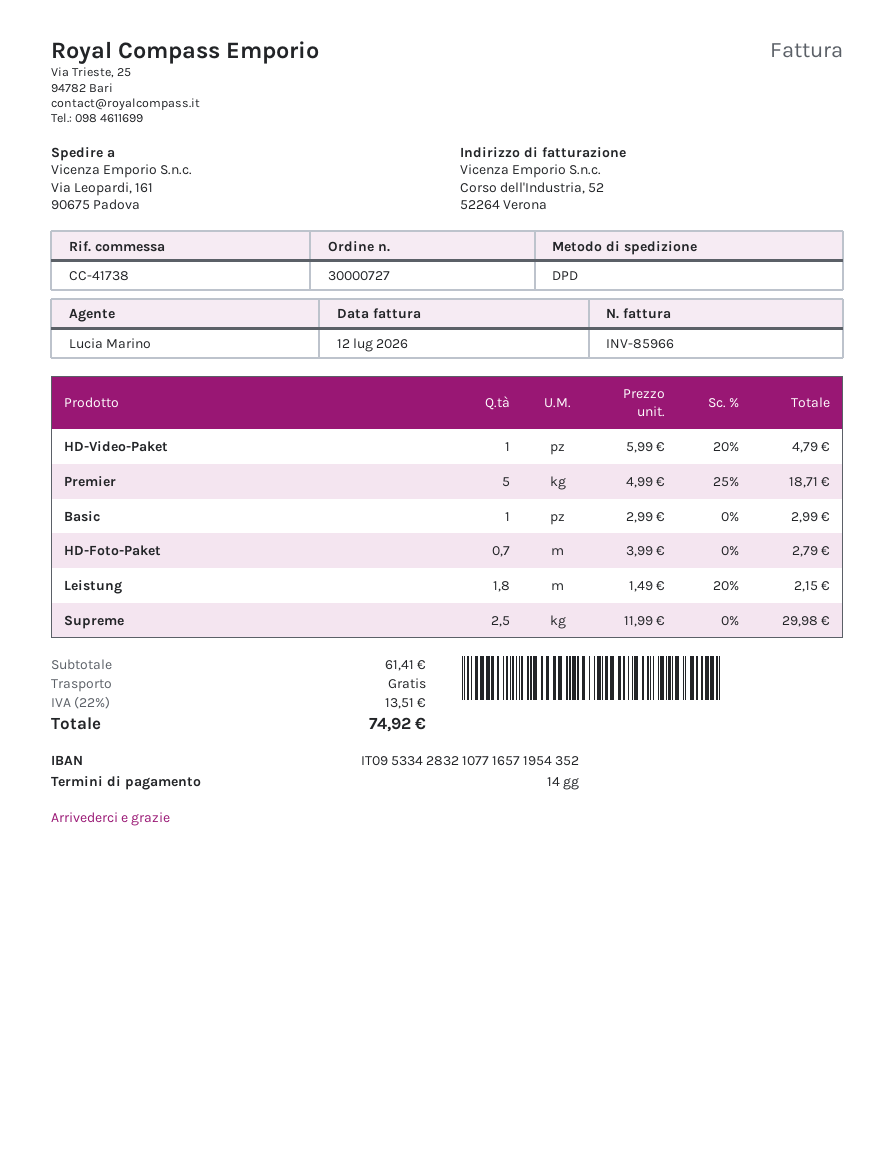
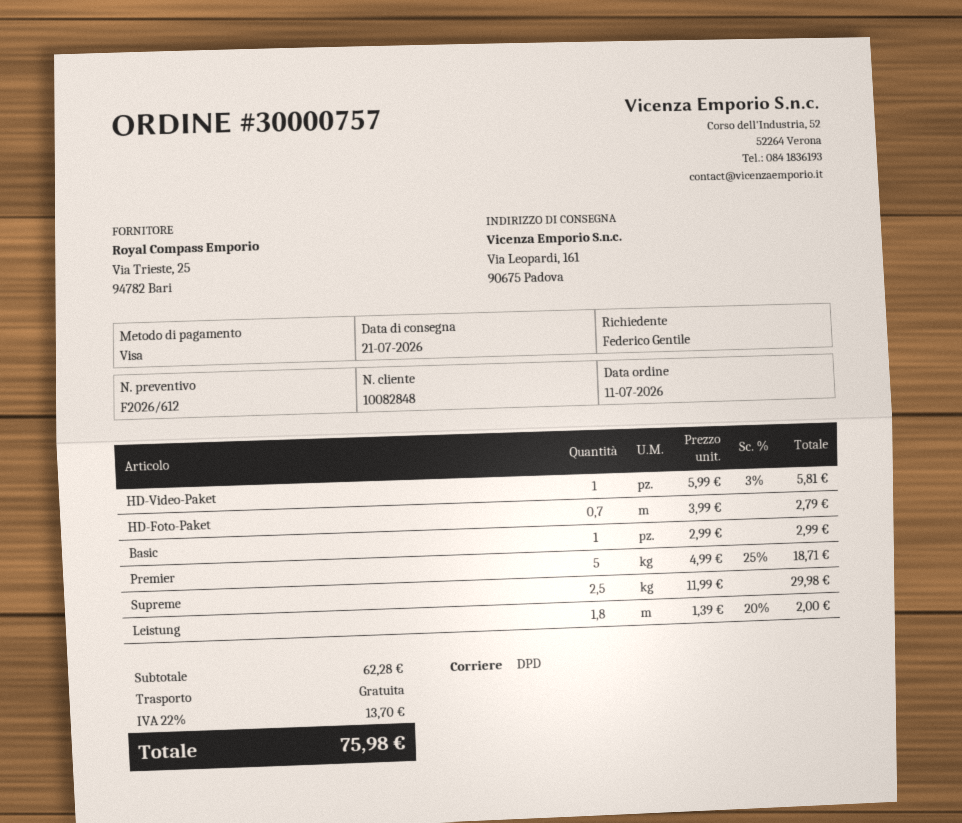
order number: 30000727 -> 30000757
HD-Video-Paket: 1 x 5.99 - 20% = 4.79 -> 1 x 5.99 - 3% = 5.81
Leistung: 1.8 x 1.49 - 20% = 2.15 -> 1.8 x 1.39 - 20% = 2.00
subtotal: 61.41 -> 62.28
tax: 22% = 13.51 -> 22% = 13.70
total: 74.92 -> 75.98

